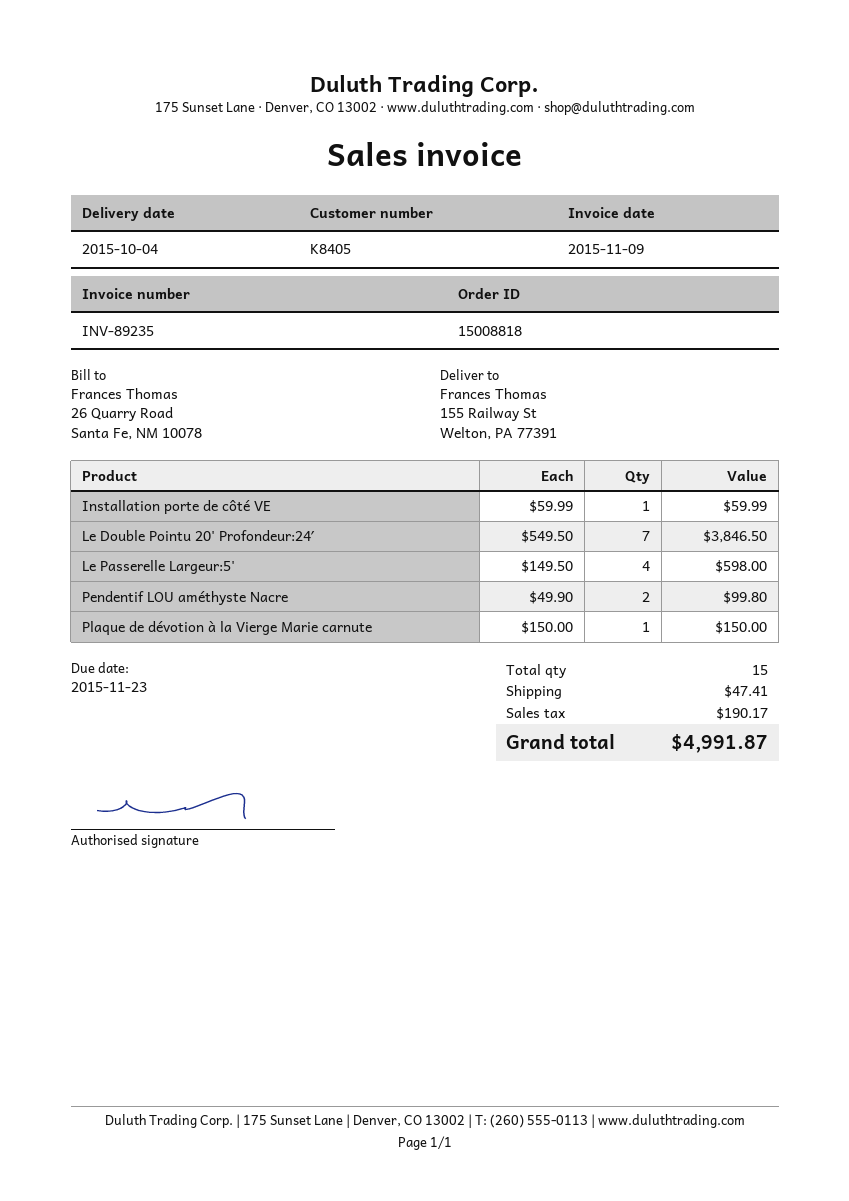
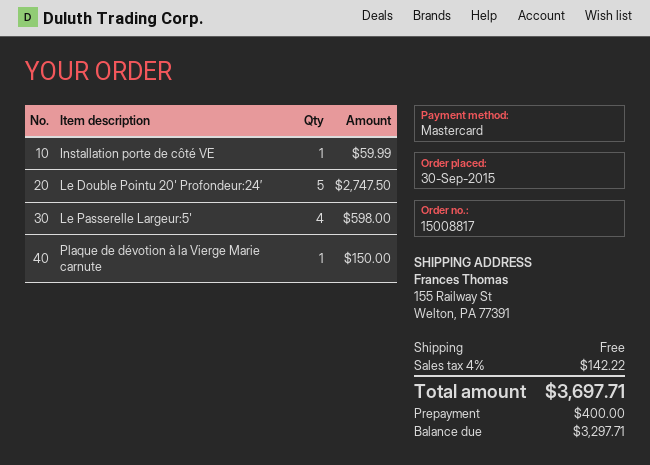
order number: 15008818 -> 15008817
Le Double Pointu 20' Profondeur:24′: 7 for 3846.50 -> 5 for 2747.50
Pendentif LOU améthyste Nacre: 2 for 99.80 -> none
shipping: 47.41 -> 0.00
tax: 190.17 -> 142.22
total: 4991.87 -> 3697.71

